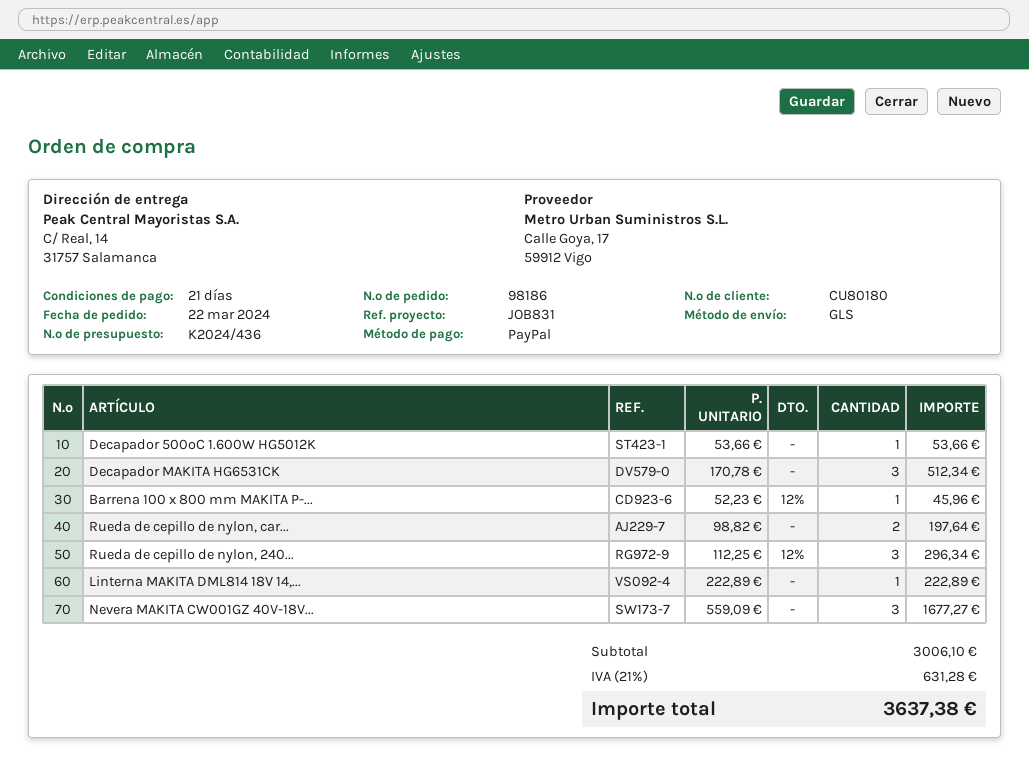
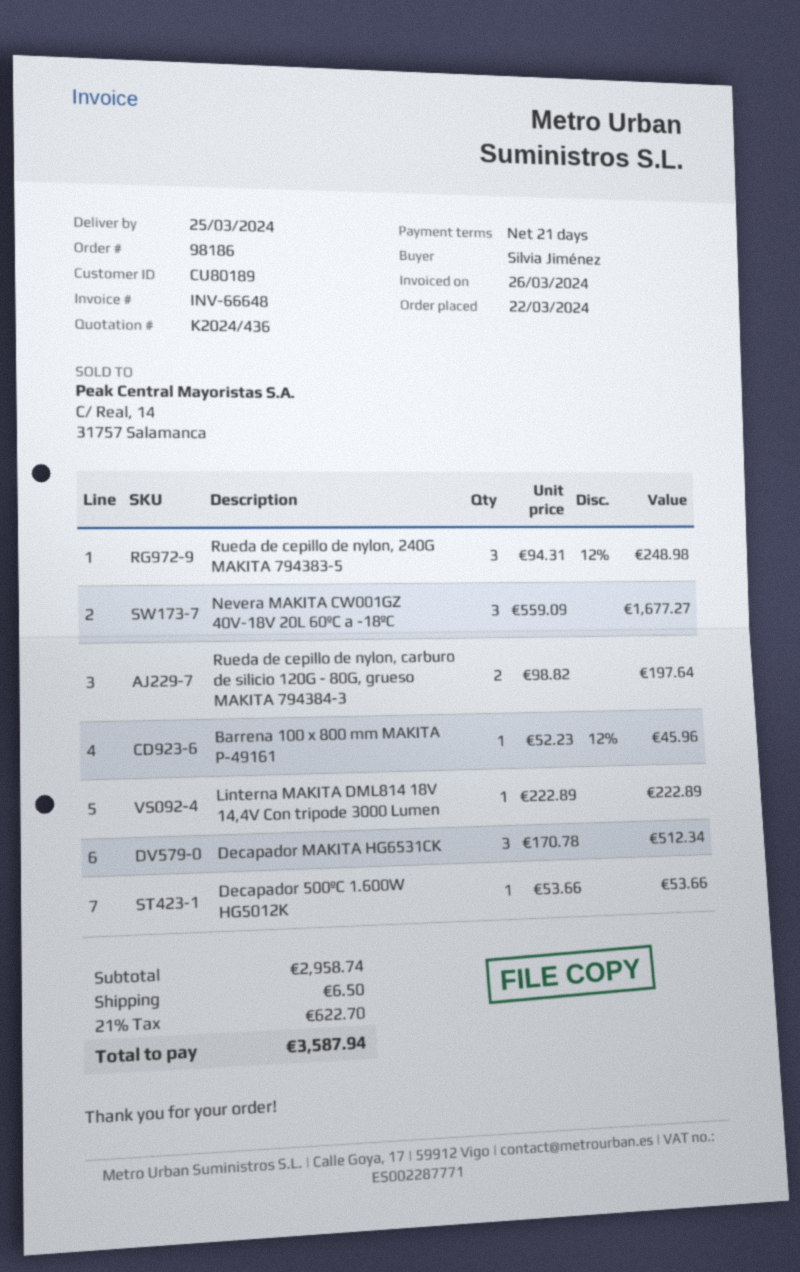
customer number: CU80180 -> CU80189
Rueda de cepillo de nylon, 240...: 3 x 112.25 - 12% = 296.34 -> 3 x 94.31 - 12% = 248.98
subtotal: 3006.10 -> 2958.74
shipping: none -> 6.50
tax: 21% = 631.28 -> 21% = 622.70
total: 3637.38 -> 3587.94

